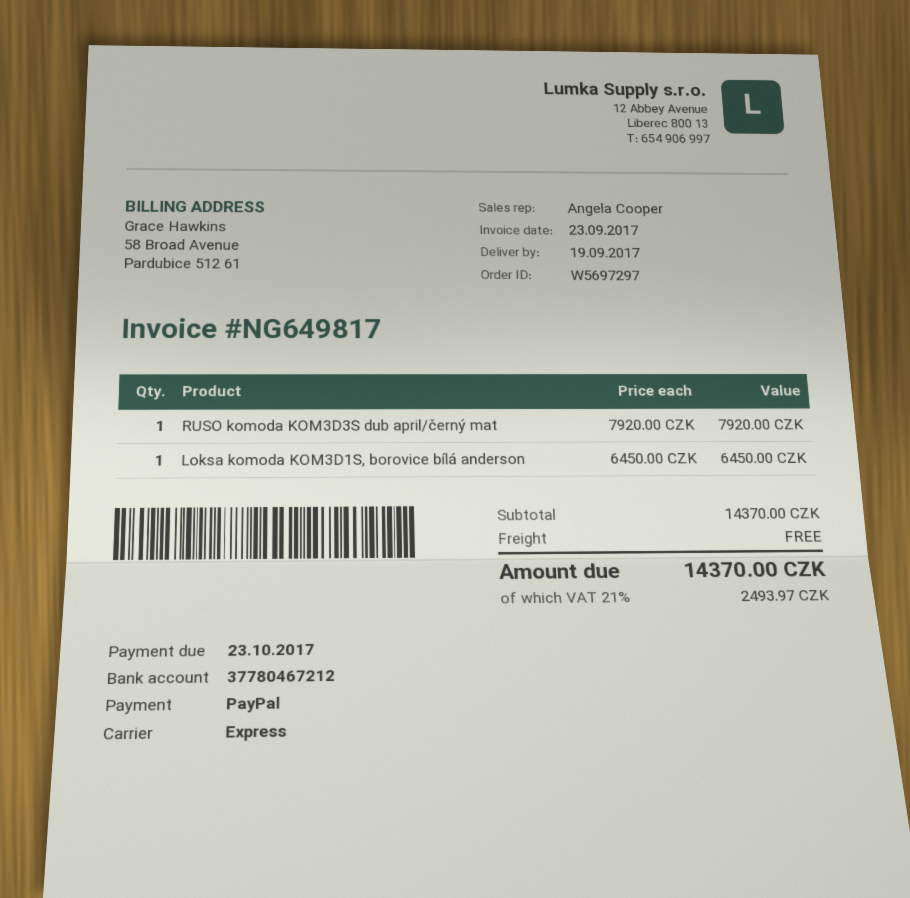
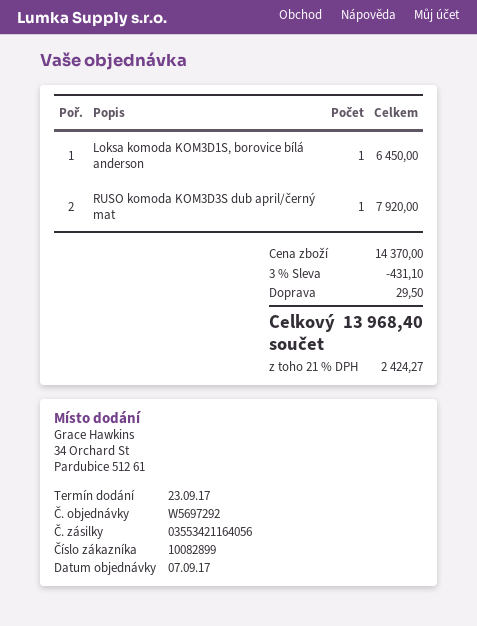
order number: W5697297 -> W5697292
delivery date: 2017-09-19 -> 2017-09-23
discount: none -> 3% = 431.10
shipping: 0.00 -> 29.50
tax: 21% = 2493.97 -> 21% = 2424.27
total: 14370.00 -> 13968.40

